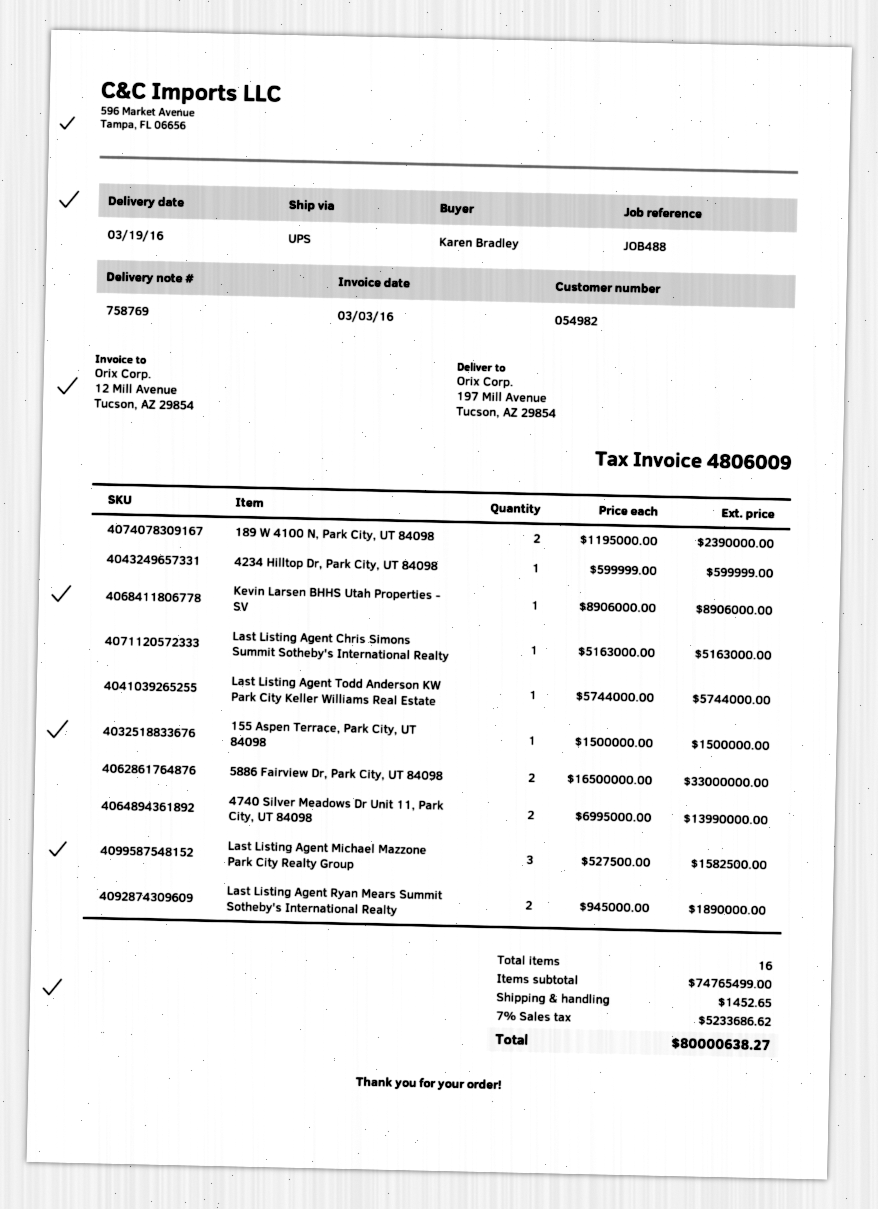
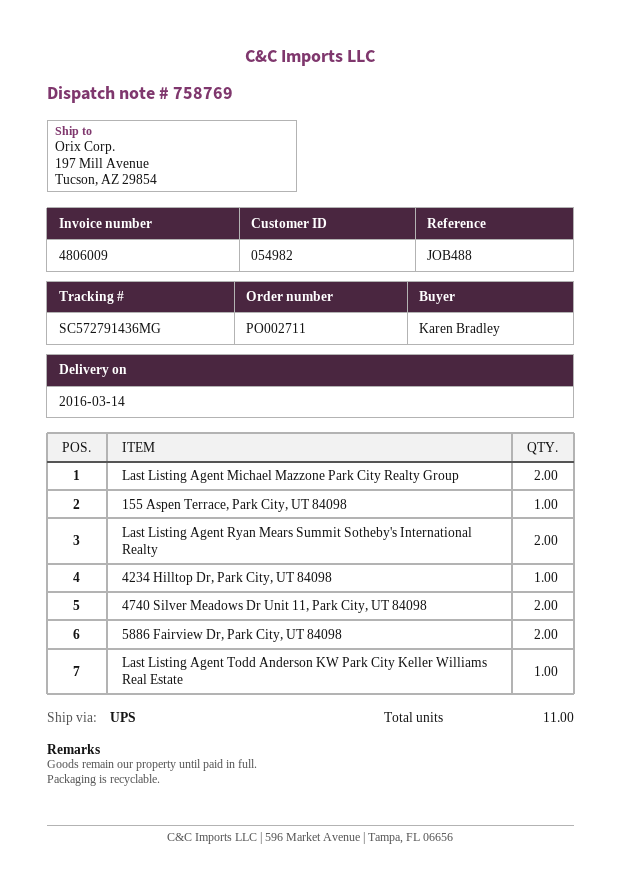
delivery date: 2016-03-19 -> 2016-03-14
189 W 4100 N, Park City, UT 84098: 2 -> none
Kevin Larsen BHHS Utah Properties - SV: 1 -> none
Last Listing Agent Chris Simons Summit Sotheby's International Realty: 1 -> none
Last Listing Agent Michael Mazzone Park City Realty Group: 3 -> 2
total quantity: 16 -> 11

